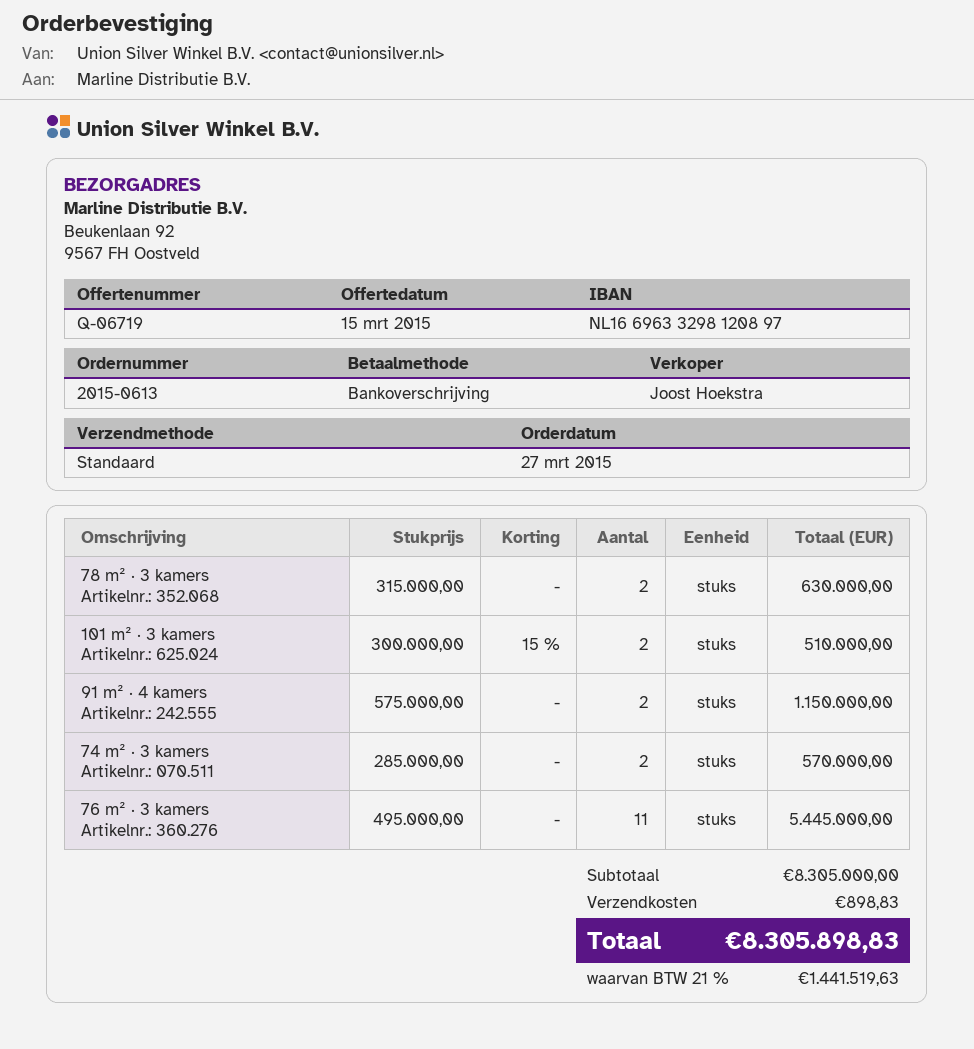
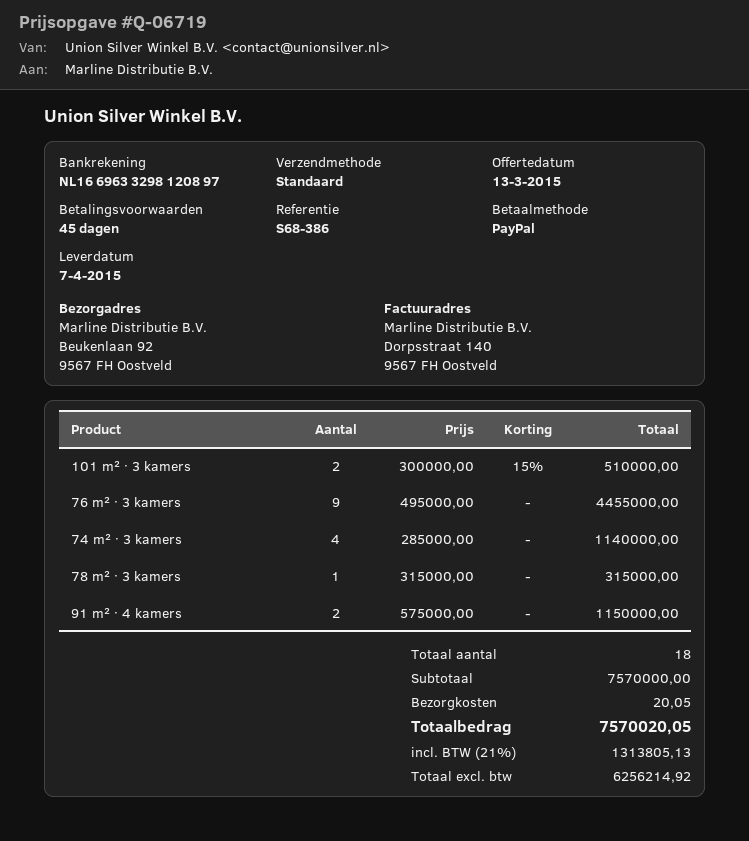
quote date: 2015-03-15 -> 2015-03-13
payment method: bank transfer -> PayPal
78 m² · 3 kamers: 2 x 315000.00 = 630000.00 -> 1 x 315000.00 = 315000.00
74 m² · 3 kamers: 2 x 285000.00 = 570000.00 -> 4 x 285000.00 = 1140000.00
76 m² · 3 kamers: 11 x 495000.00 = 5445000.00 -> 9 x 495000.00 = 4455000.00
subtotal: 8305000.00 -> 7570000.00
shipping: 898.83 -> 20.05
tax: 21% = 1441519.63 -> 21% = 1313805.13
total: 8305898.83 -> 7570020.05

